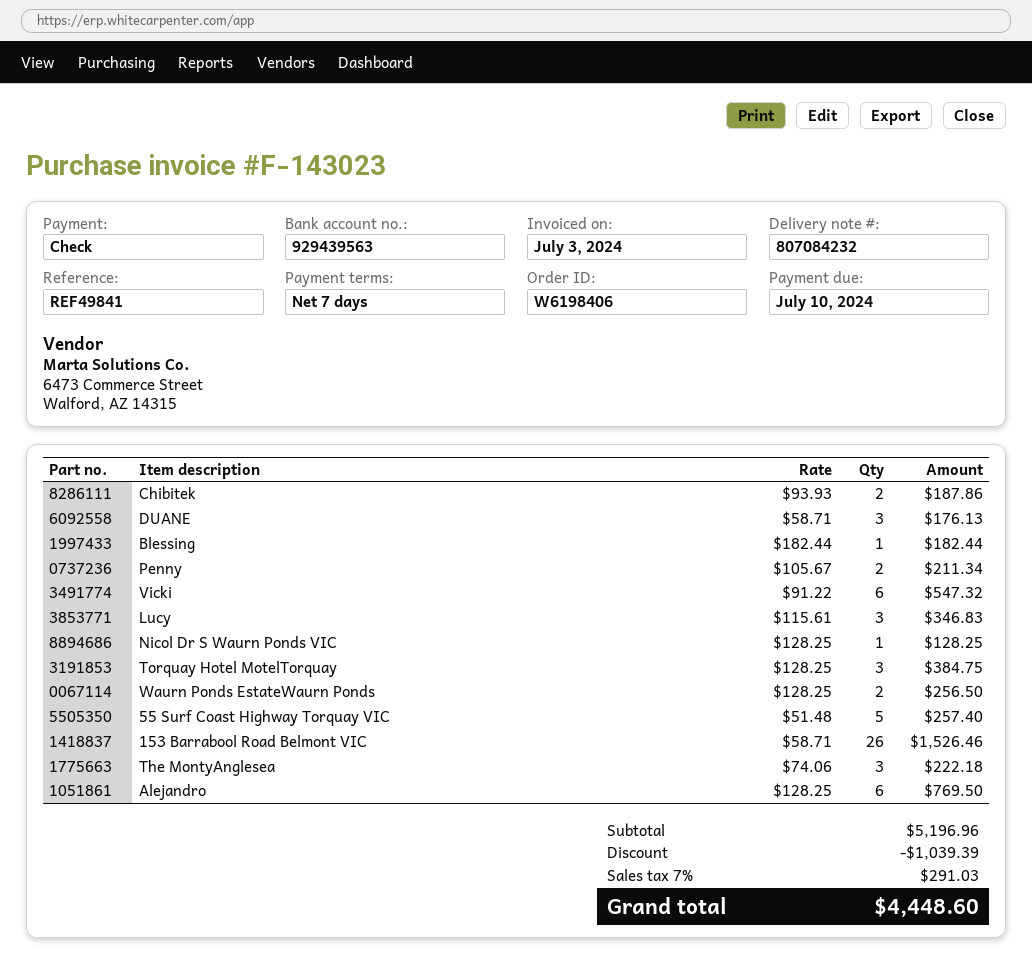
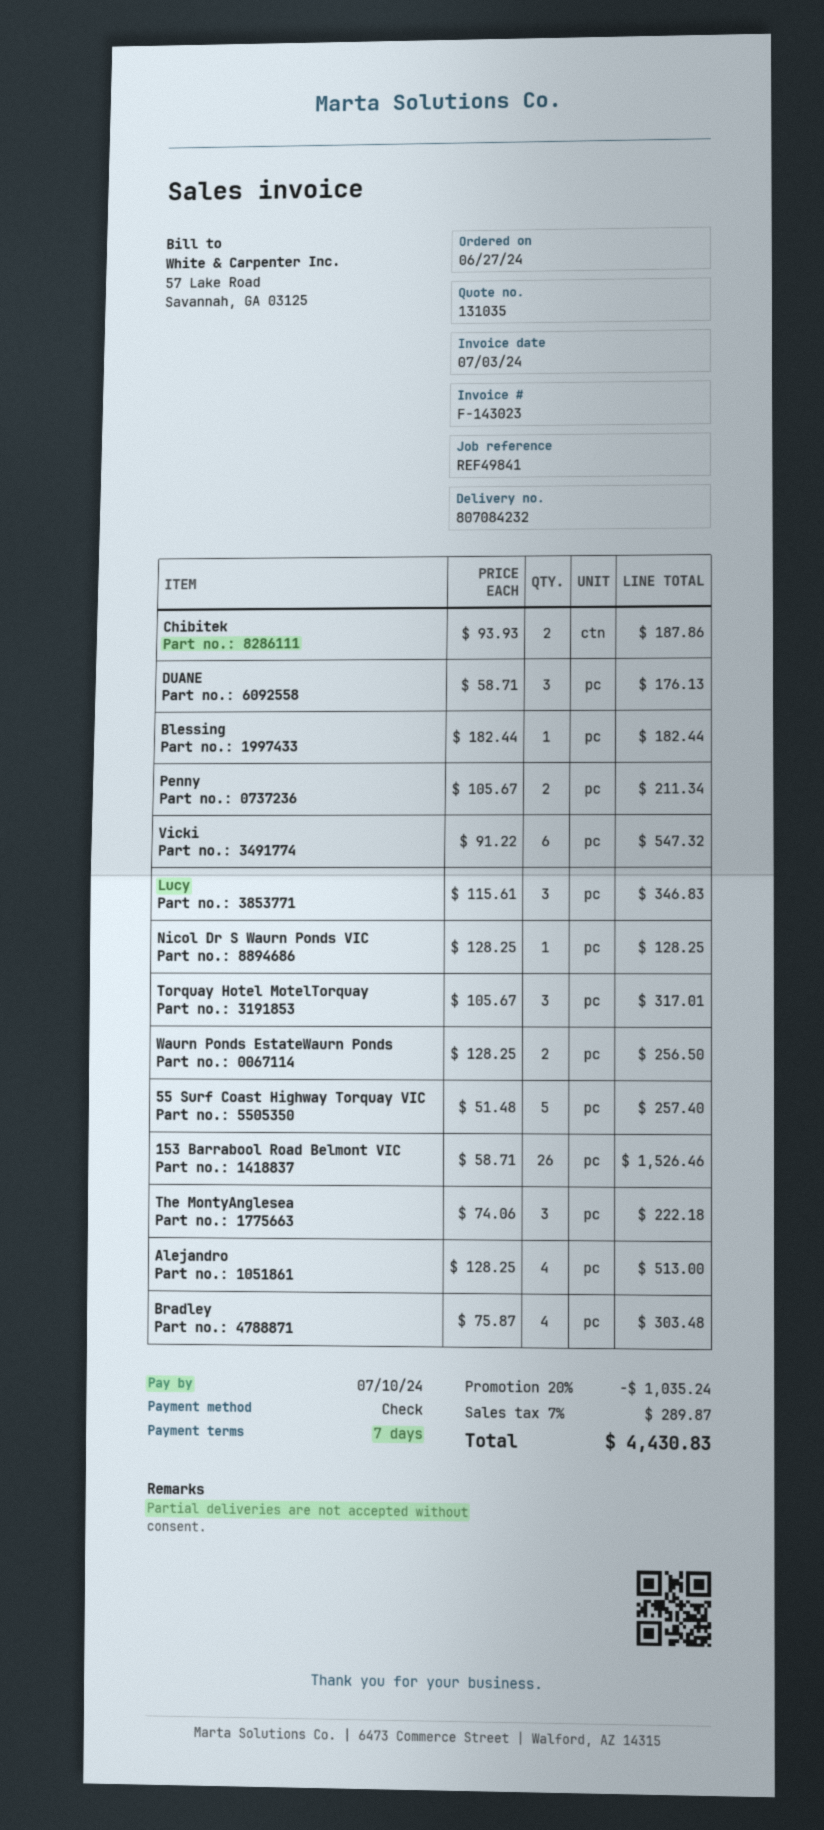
Torquay Hotel MotelTorquay: 3 x 128.25 = 384.75 -> 3 x 105.67 = 317.01
Alejandro: 6 x 128.25 = 769.50 -> 4 x 128.25 = 513.00
Bradley: none -> 4 x 75.87 = 303.48
discount: 1039.39 -> 1035.24
tax: 7% = 291.03 -> 7% = 289.87
total: 4448.60 -> 4430.83

